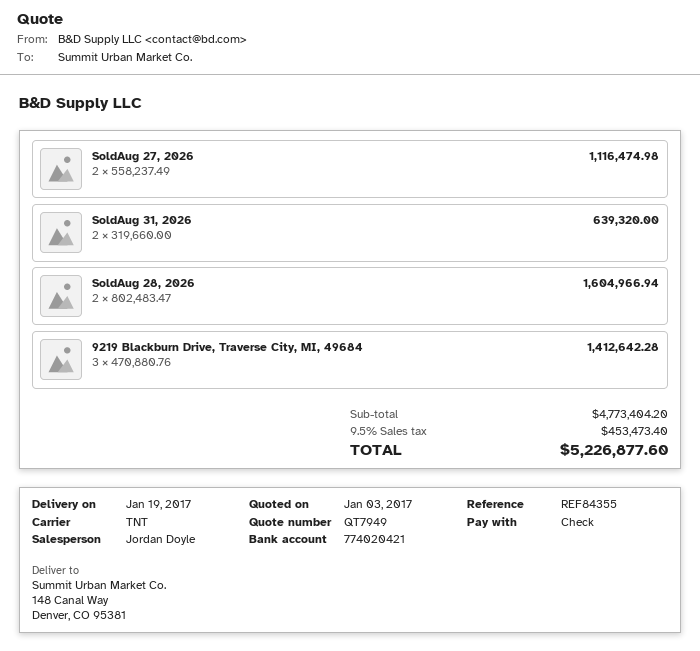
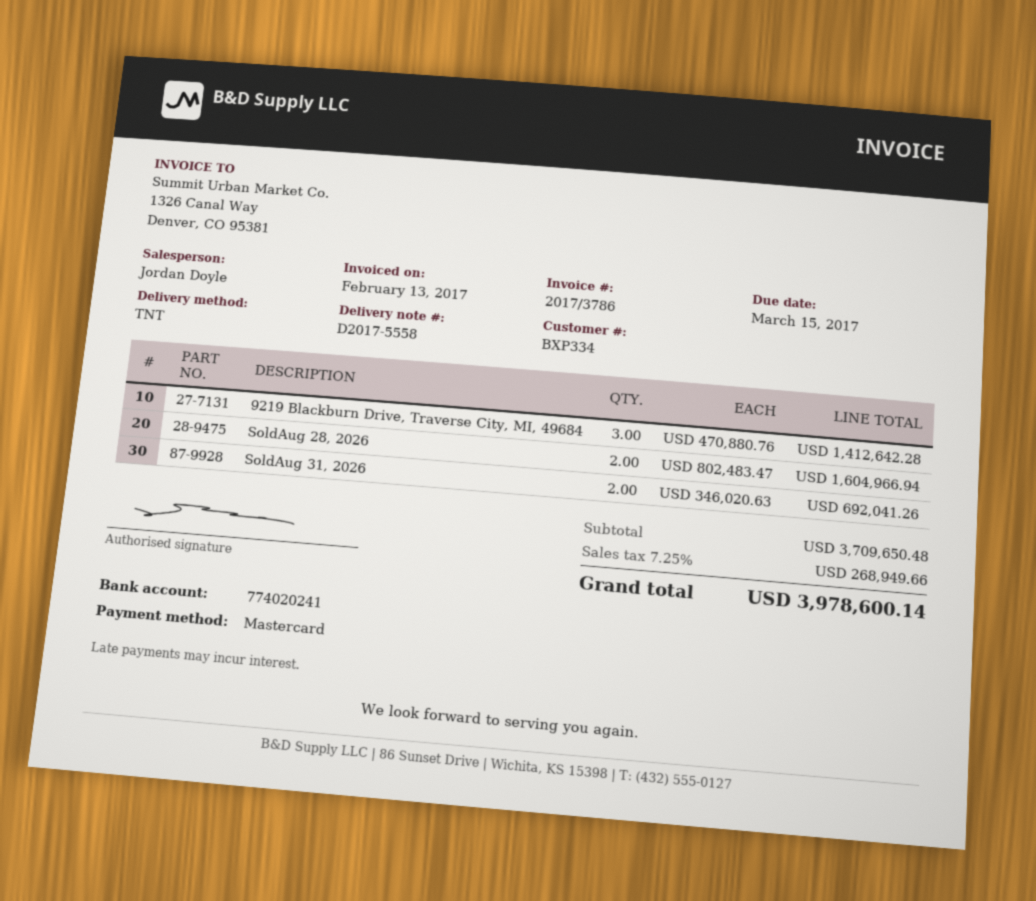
payment method: cheque -> Mastercard
bank account: 774020421 -> 774020241
SoldAug 27, 2026: 2 x 558237.49 = 1116474.98 -> none
SoldAug 31, 2026: 2 x 319660.00 = 639320.00 -> 2 x 346020.63 = 692041.26
subtotal: 4773404.20 -> 3709650.48
tax: 9.5% = 453473.40 -> 7.25% = 268949.66
total: 5226877.60 -> 3978600.14

